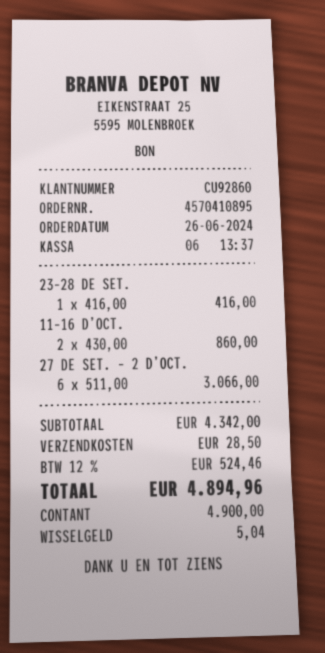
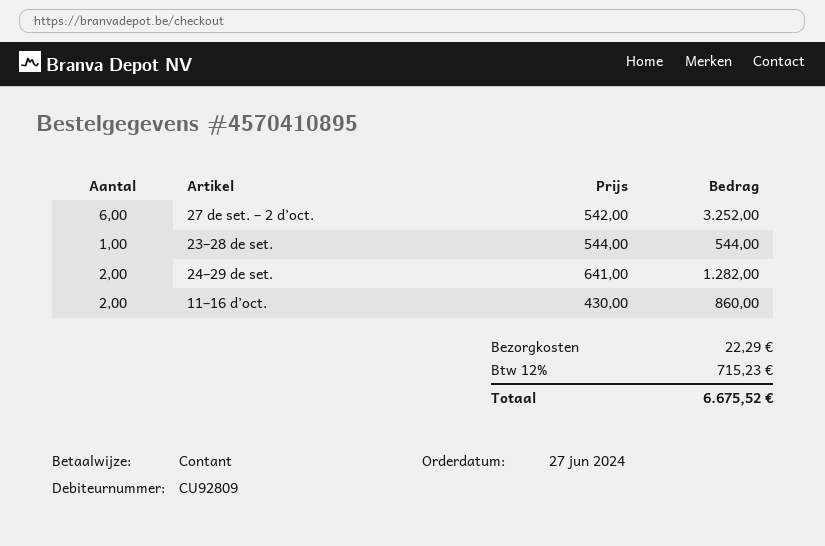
order date: 2024-06-26 -> 2024-06-27
customer number: CU92860 -> CU92809
23–28 DE SET.: 1 x 416.00 = 416.00 -> 1 x 544.00 = 544.00
27 DE SET. – 2 D’OCT.: 6 x 511.00 = 3066.00 -> 6 x 542.00 = 3252.00
24–29 de set.: none -> 2 x 641.00 = 1282.00
shipping: 28.50 -> 22.29
tax: 12% = 524.46 -> 12% = 715.23
total: 4894.96 -> 6675.52

